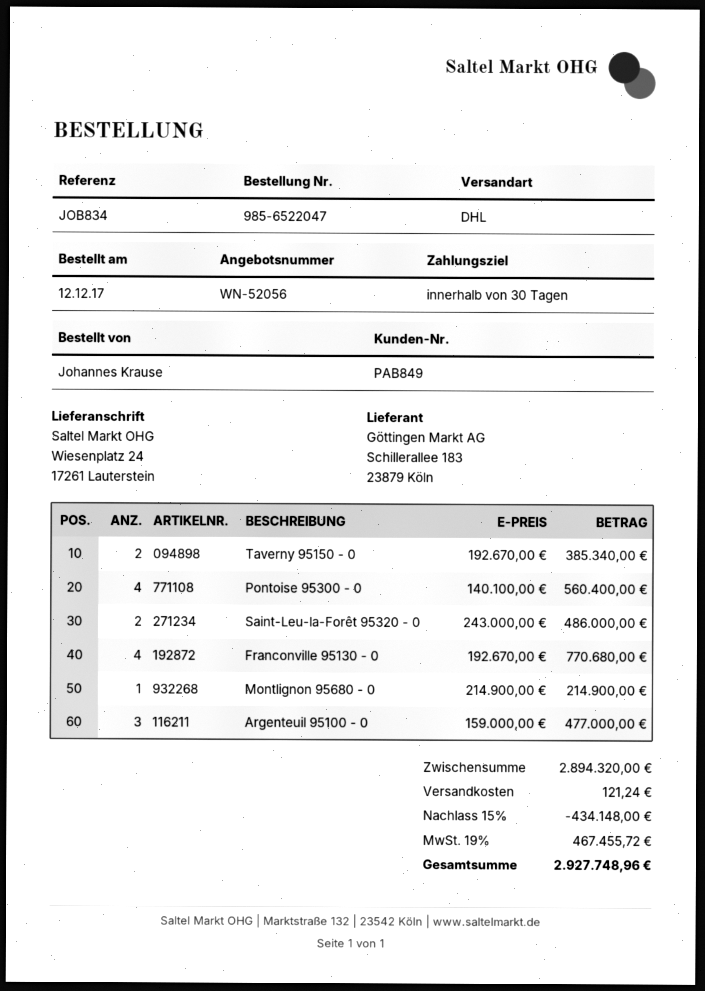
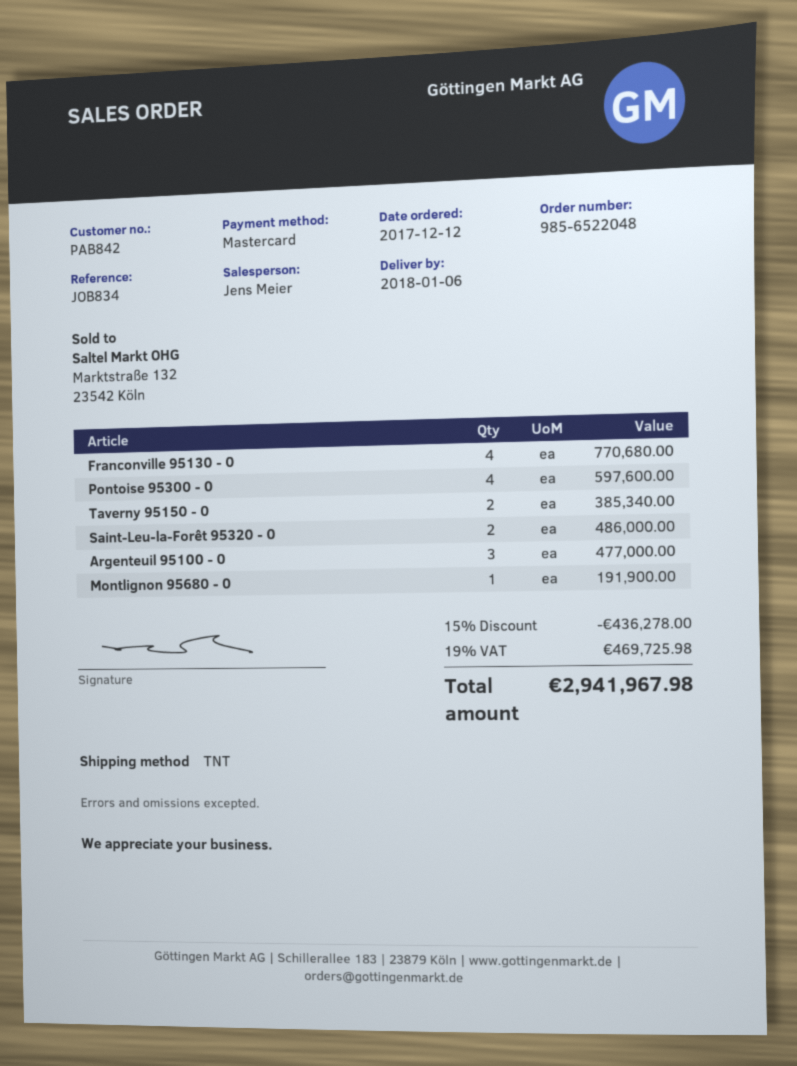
order number: 985-6522047 -> 985-6522048
customer number: PAB849 -> PAB842
shipping method: DHL -> TNT
Pontoise 95300 - 0: 4 for 560400.00 -> 4 for 597600.00
Montlignon 95680 - 0: 1 for 214900.00 -> 1 for 191900.00
discount: 15% = 434148.00 -> 15% = 436278.00
shipping: 121.24 -> none
tax: 19% = 467455.72 -> 19% = 469725.98
total: 2927748.96 -> 2941967.98

